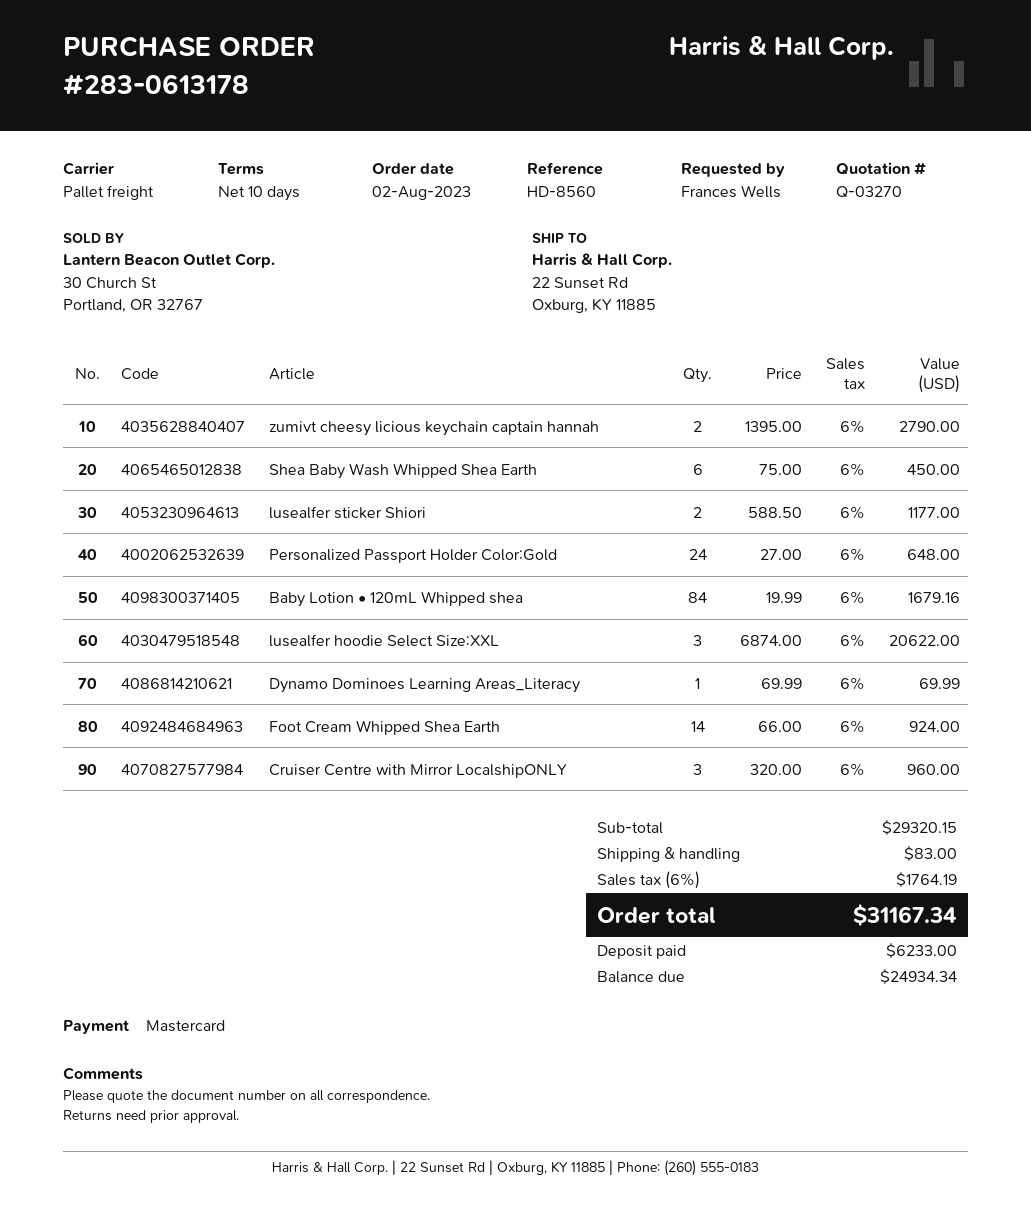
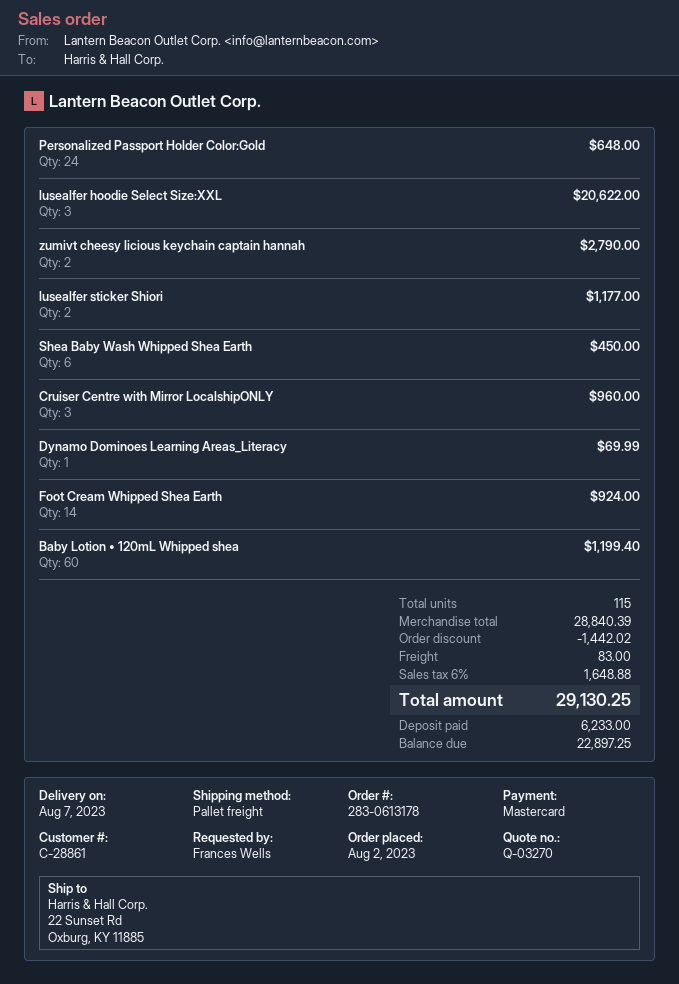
Baby Lotion • 120mL Whipped shea: 84 for 1679.16 -> 60 for 1199.40
subtotal: 29320.15 -> 28840.39
discount: none -> 1442.02
tax: 6% = 1764.19 -> 6% = 1648.88
total: 31167.34 -> 29130.25
balance: 24934.34 -> 22897.25

